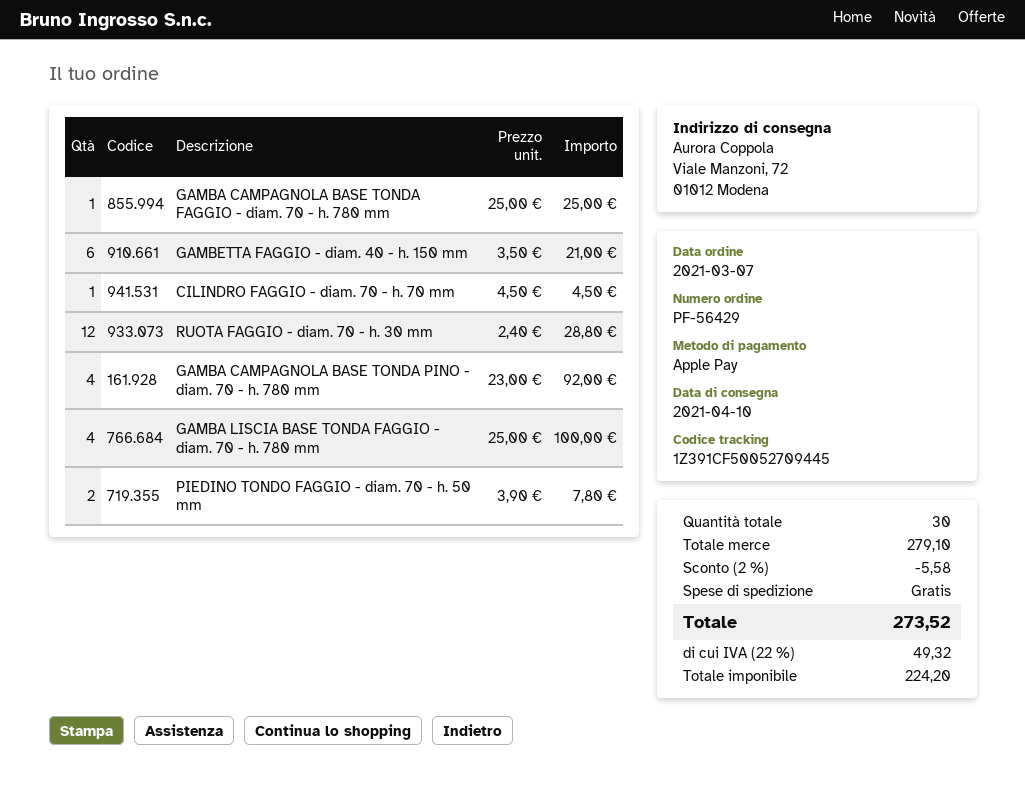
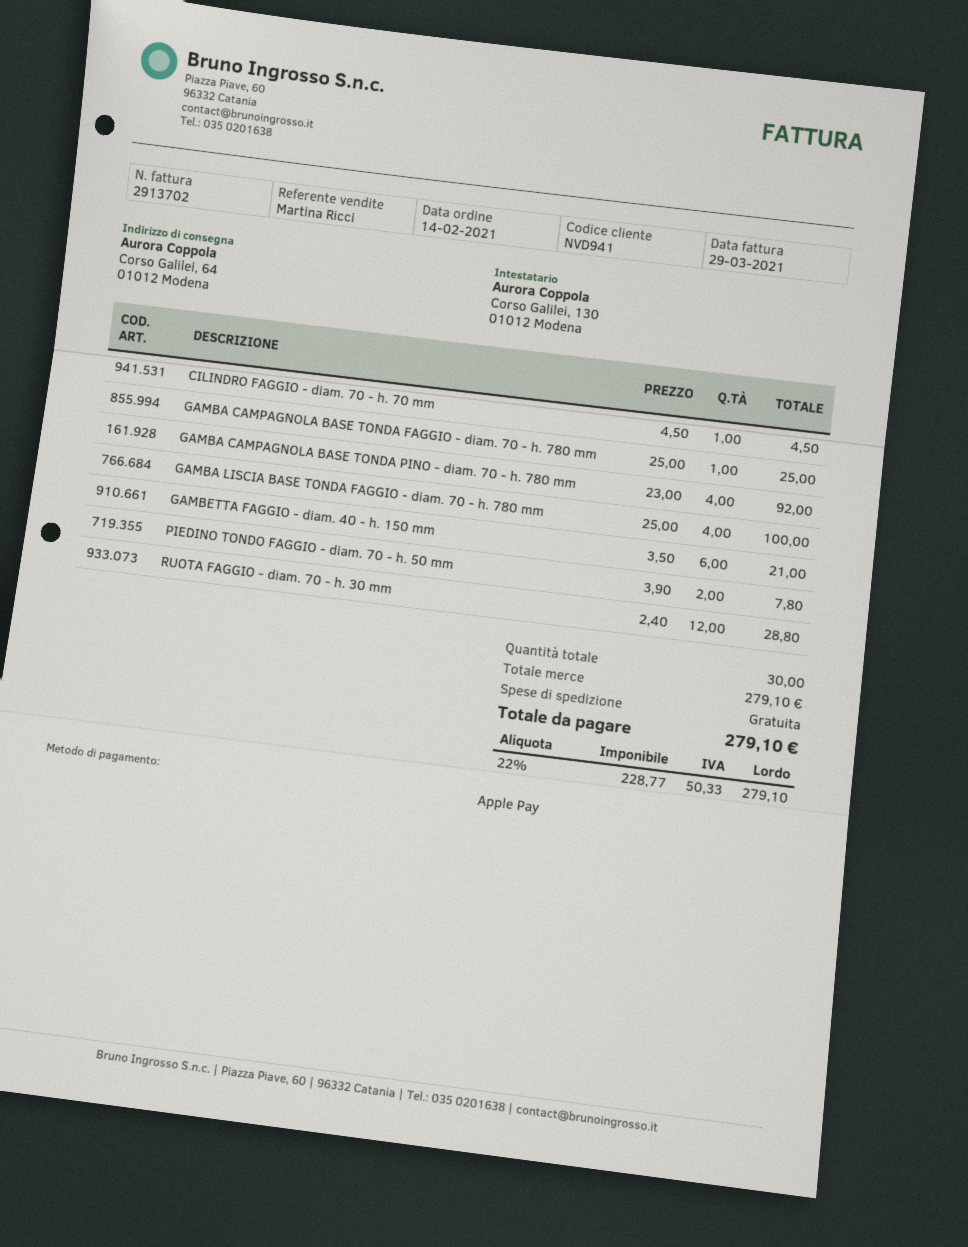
order date: 2021-03-07 -> 2021-02-14
ship to: Viale Manzoni, 72, 01012 Modena -> Corso Galilei, 64, 01012 Modena
discount: 2% = 5.58 -> none
net: 224.20 -> 228.77
tax: 22% = 49.32 -> 22% = 50.33
total: 273.52 -> 279.10

